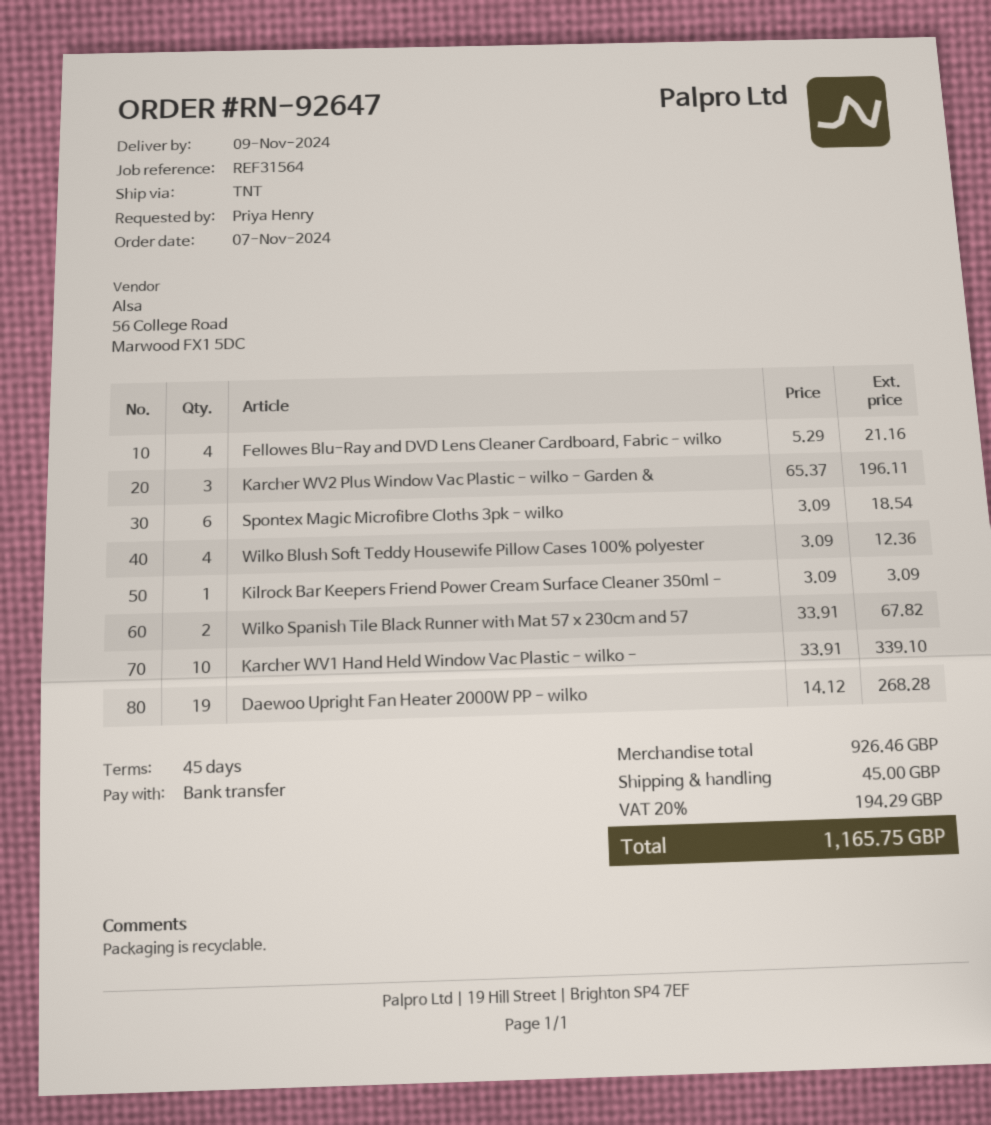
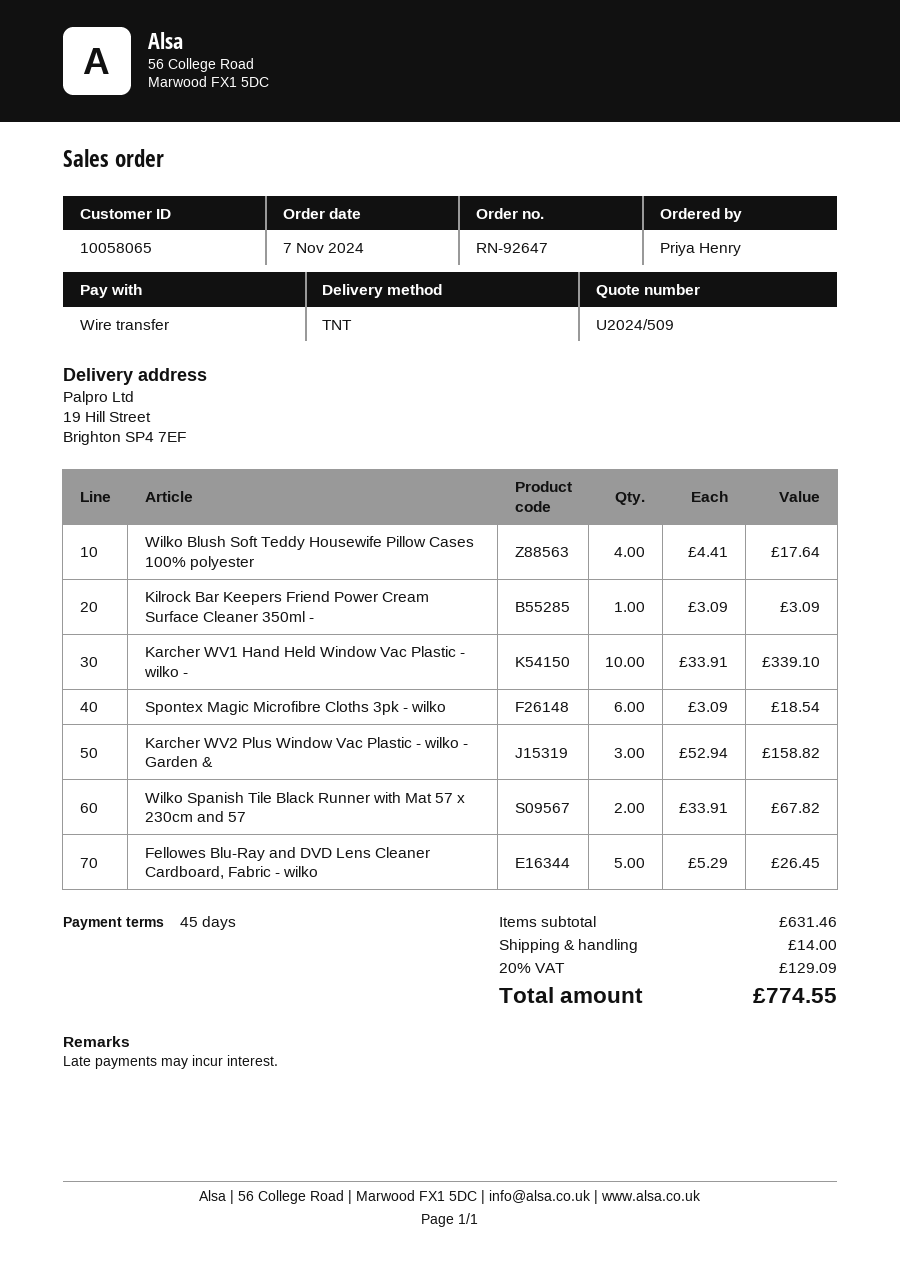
Fellowes Blu-Ray and DVD Lens Cleaner Cardboard, Fabric - wilko: 4 x 5.29 = 21.16 -> 5 x 5.29 = 26.45
Karcher WV2 Plus Window Vac Plastic - wilko - Garden &: 3 x 65.37 = 196.11 -> 3 x 52.94 = 158.82
Wilko Blush Soft Teddy Housewife Pillow Cases 100% polyester: 4 x 3.09 = 12.36 -> 4 x 4.41 = 17.64
Daewoo Upright Fan Heater 2000W PP - wilko: 19 x 14.12 = 268.28 -> none
subtotal: 926.46 -> 631.46
shipping: 45.00 -> 14.00
tax: 20% = 194.29 -> 20% = 129.09
total: 1165.75 -> 774.55

